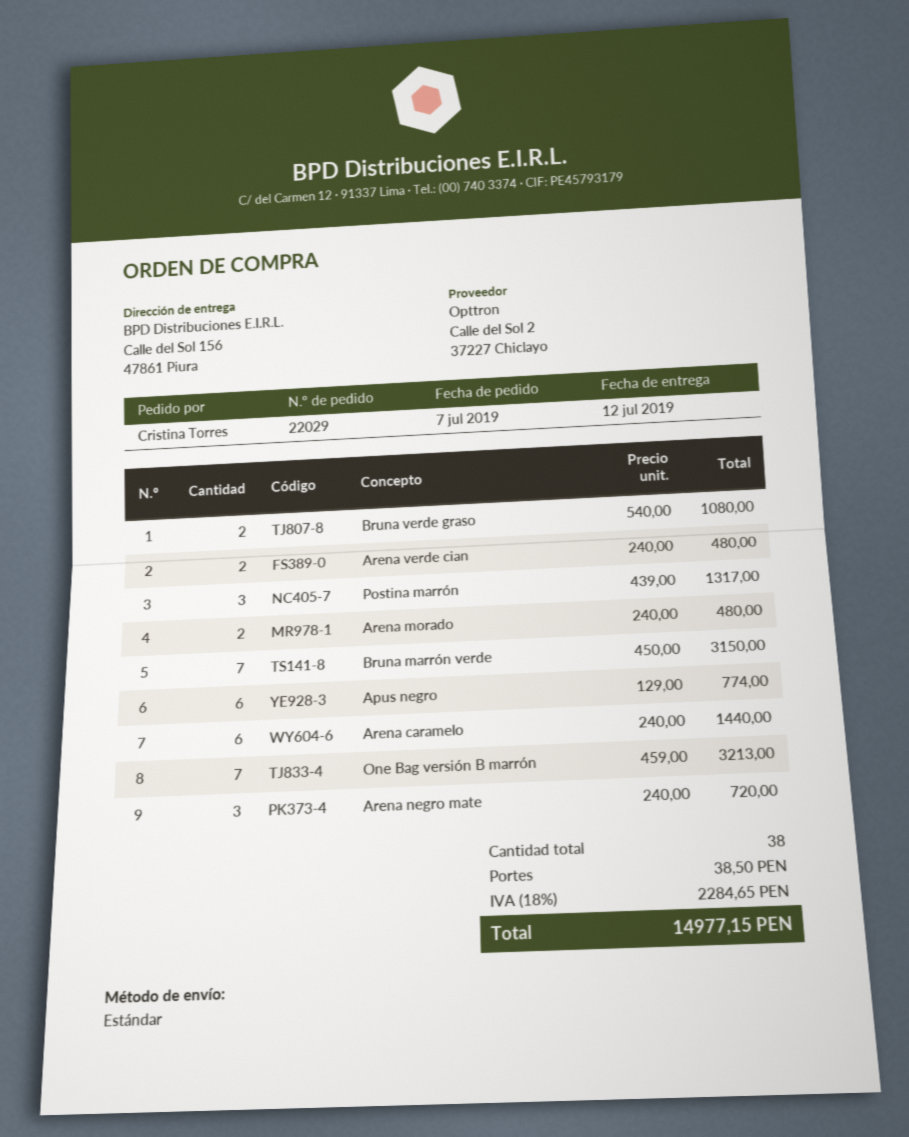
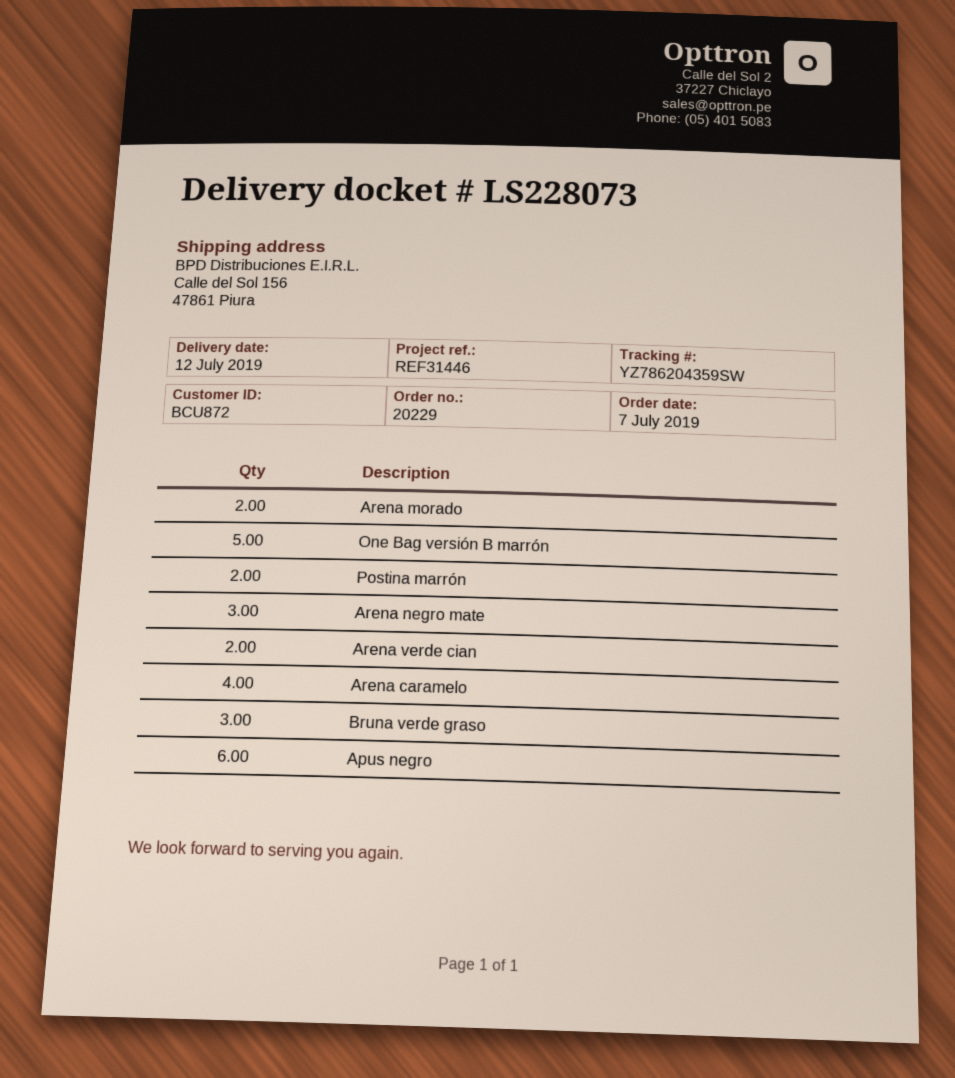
order number: 22029 -> 20229
Bruna verde graso: 2 -> 3
Postina marrón: 3 -> 2
Bruna marrón verde: 7 -> none
Arena caramelo: 6 -> 4
One Bag versión B marrón: 7 -> 5

